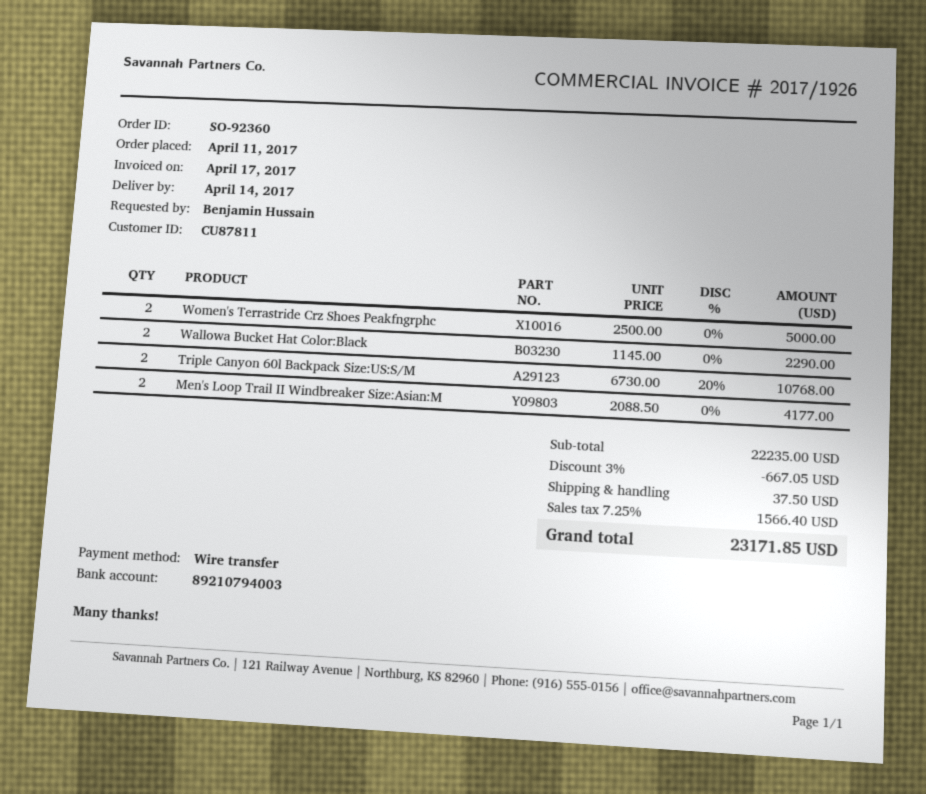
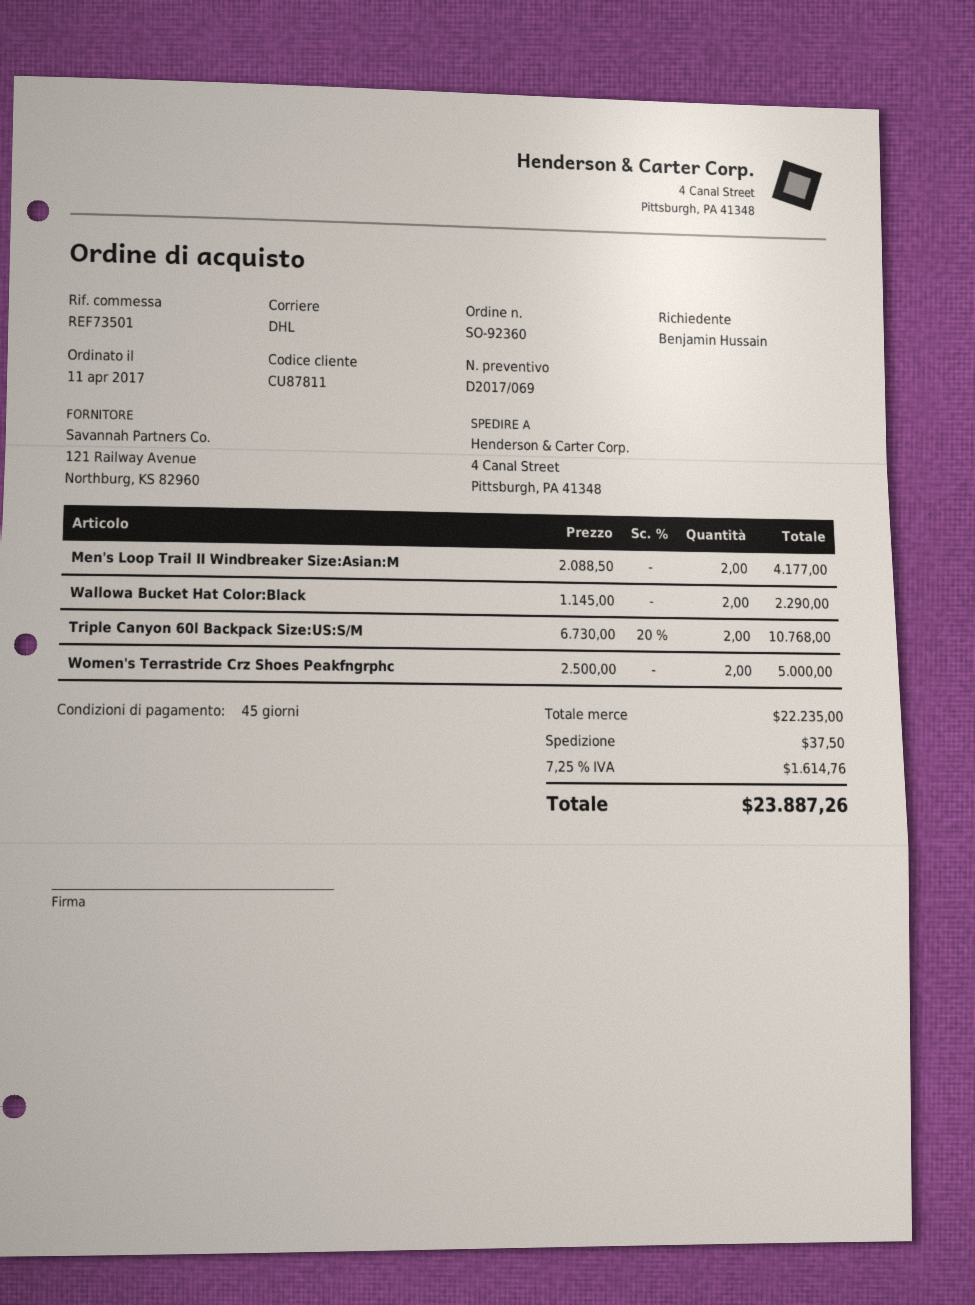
discount: 3% = 667.05 -> none
tax: 7.25% = 1566.40 -> 7.25% = 1614.76
total: 23171.85 -> 23887.26

